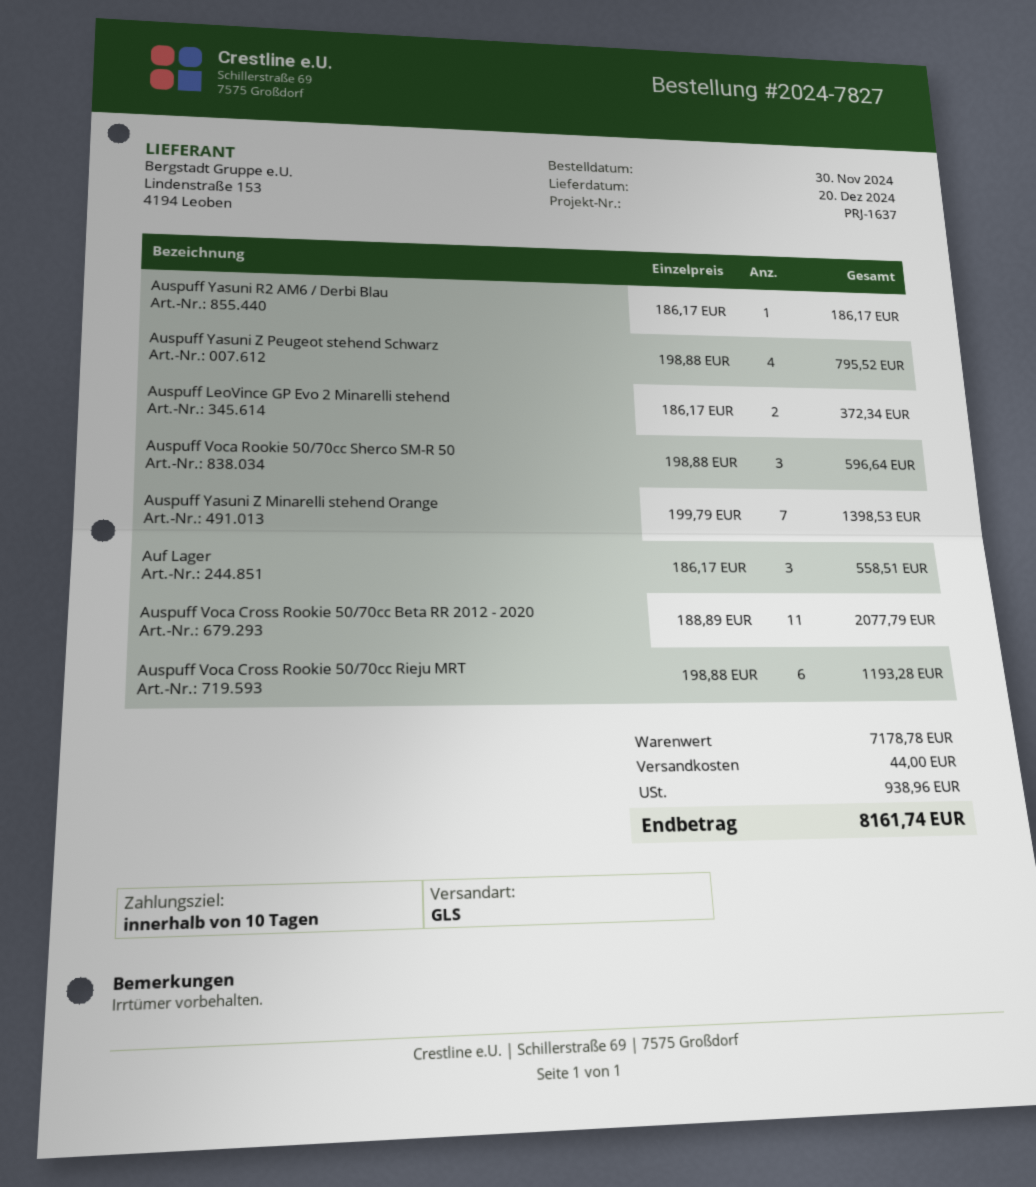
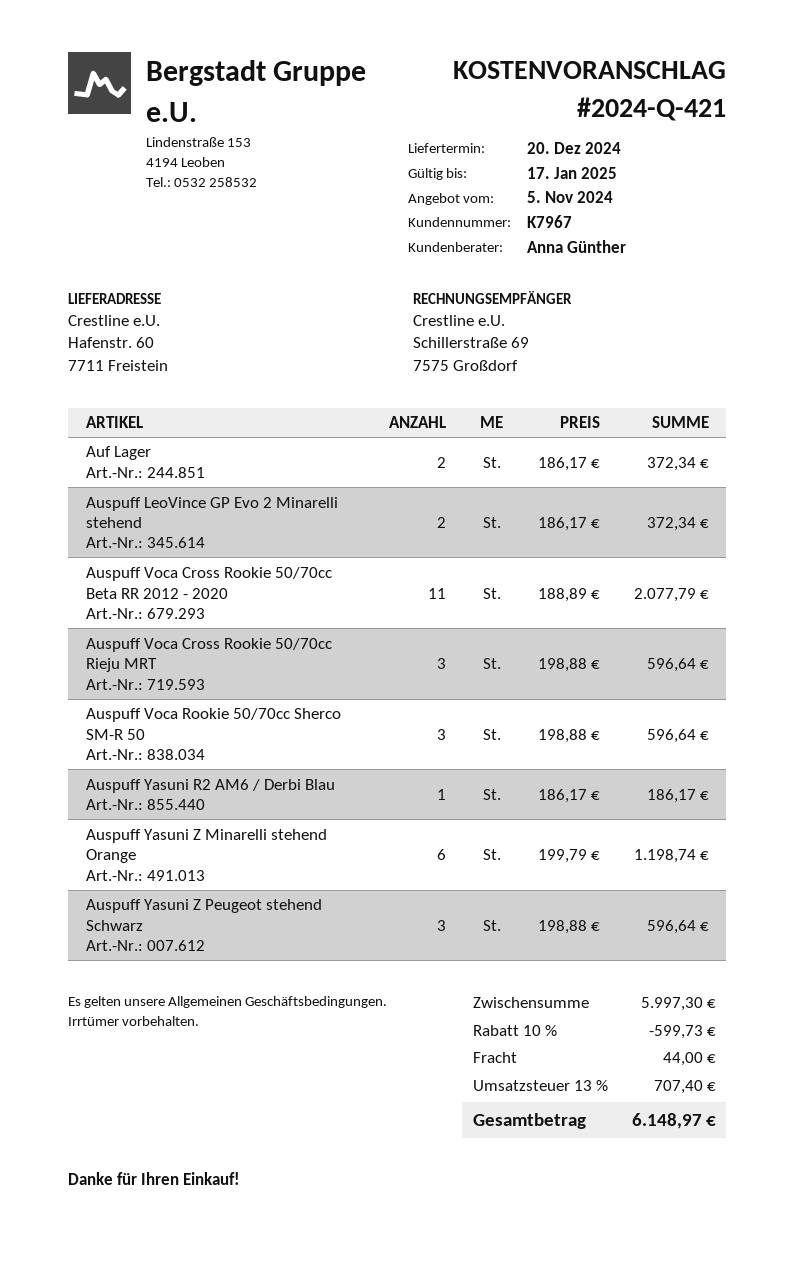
Auspuff Yasuni Z Peugeot stehend Schwarz: 4 x 198.88 = 795.52 -> 3 x 198.88 = 596.64
Auspuff Yasuni Z Minarelli stehend Orange: 7 x 199.79 = 1398.53 -> 6 x 199.79 = 1198.74
Auf Lager: 3 x 186.17 = 558.51 -> 2 x 186.17 = 372.34
Auspuff Voca Cross Rookie 50/70cc Rieju MRT: 6 x 198.88 = 1193.28 -> 3 x 198.88 = 596.64
subtotal: 7178.78 -> 5997.30
discount: none -> 10% = 599.73
tax: 938.96 -> 707.40
total: 8161.74 -> 6148.97

